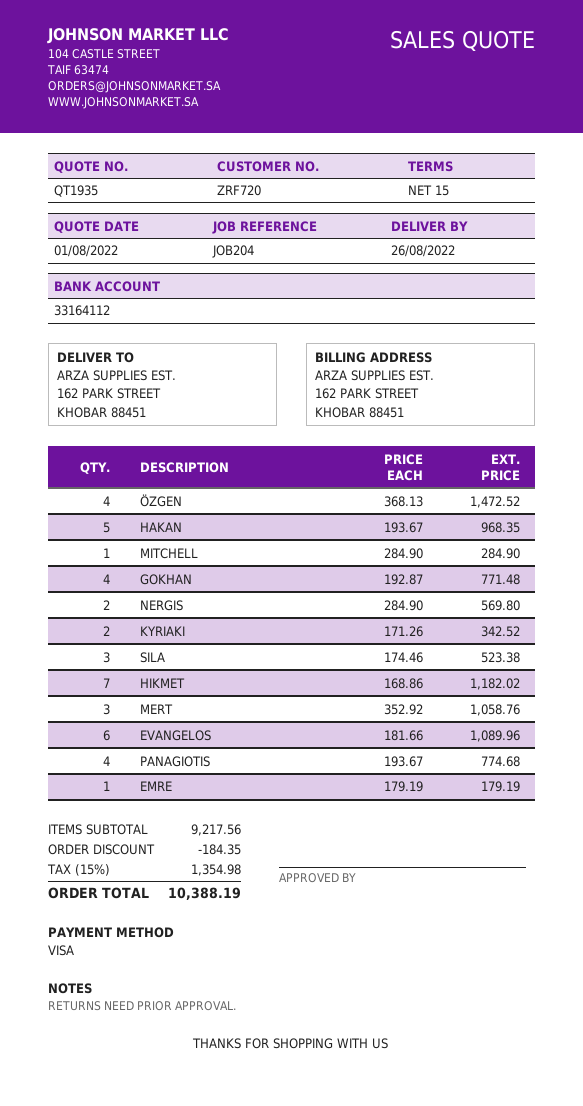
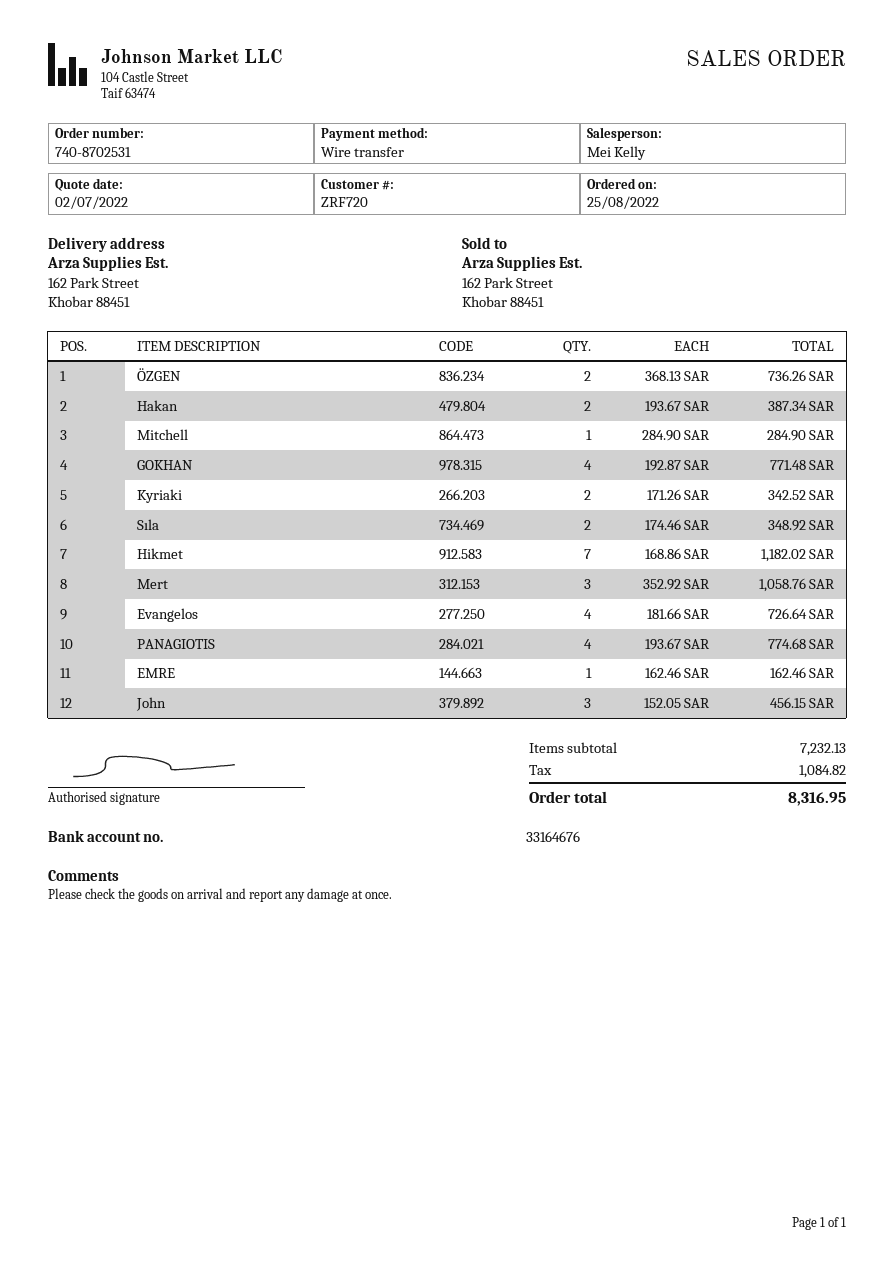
quote date: 2022-08-01 -> 2022-07-02
payment method: Visa -> bank transfer
bank account: 33164112 -> 33164676
ÖZGEN: 4 x 368.13 = 1472.52 -> 2 x 368.13 = 736.26
HAKAN: 5 x 193.67 = 968.35 -> 2 x 193.67 = 387.34
NERGIS: 2 x 284.90 = 569.80 -> none
SILA: 3 x 174.46 = 523.38 -> 2 x 174.46 = 348.92
EVANGELOS: 6 x 181.66 = 1089.96 -> 4 x 181.66 = 726.64
EMRE: 1 x 179.19 = 179.19 -> 1 x 162.46 = 162.46
John: none -> 3 x 152.05 = 456.15
subtotal: 9217.56 -> 7232.13
discount: 184.35 -> none
tax: 1354.98 -> 1084.82
total: 10388.19 -> 8316.95

